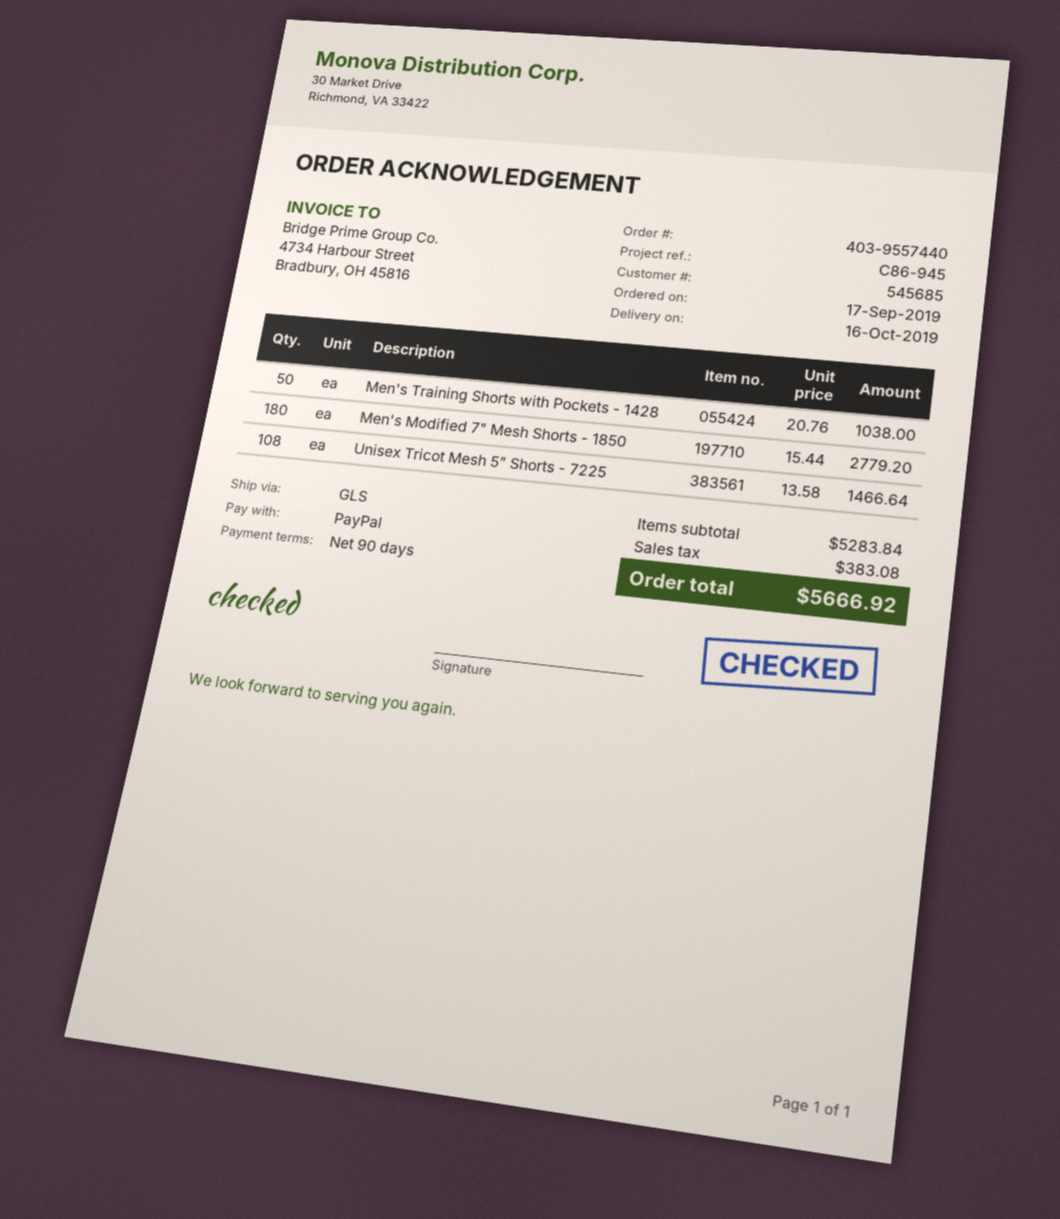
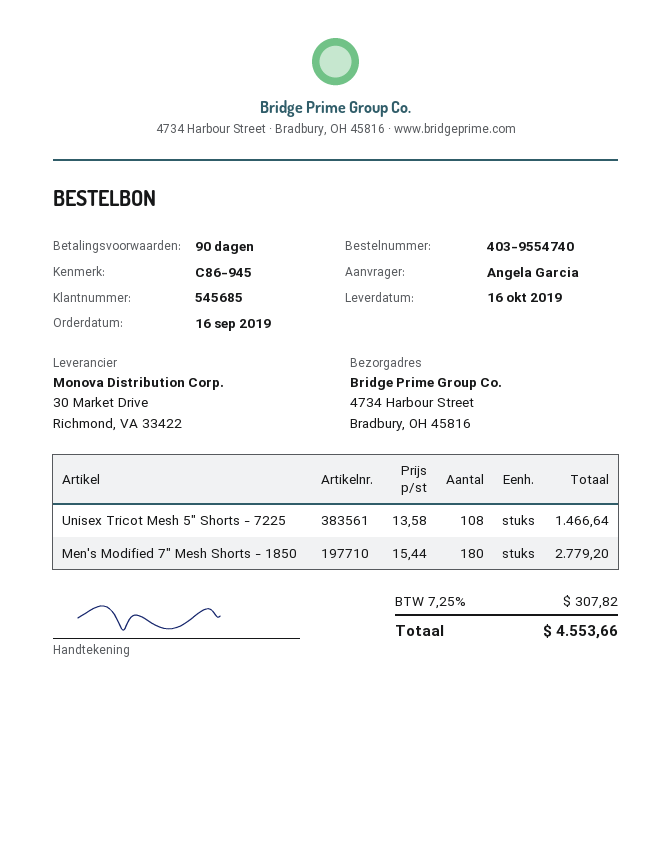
order number: 403-9557440 -> 403-9554740
order date: 2019-09-17 -> 2019-09-16
Men's Training Shorts with Pockets - 1428: 50 x 20.76 = 1038.00 -> none
tax: 383.08 -> 307.82
total: 5666.92 -> 4553.66

